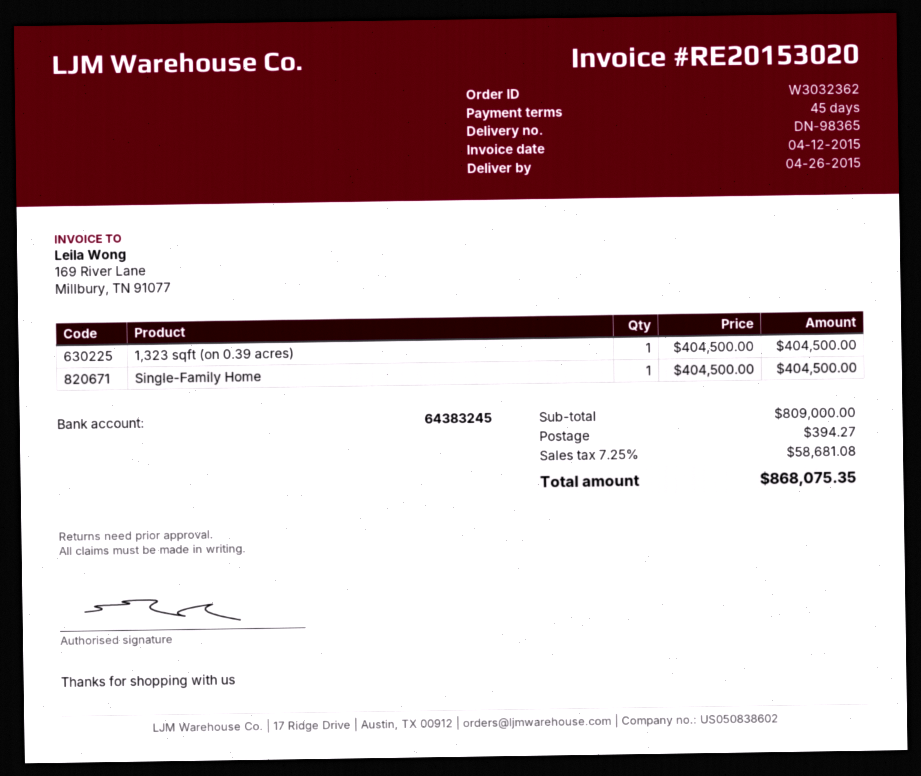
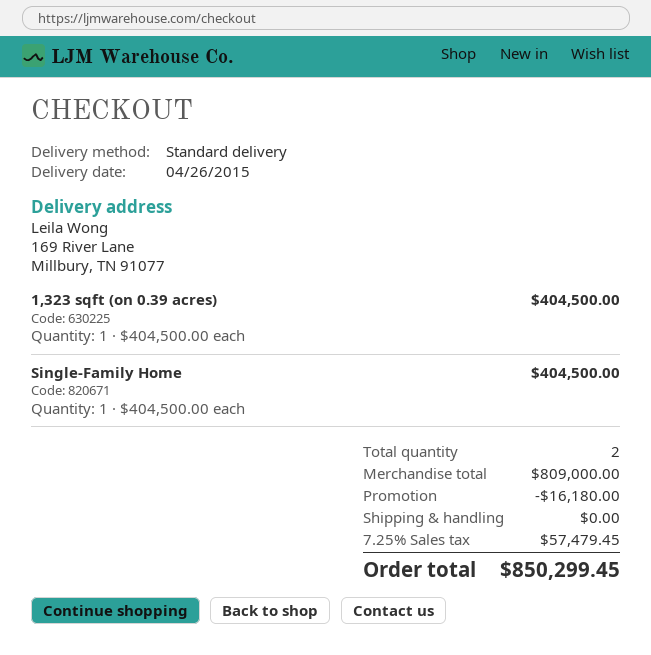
discount: none -> 16180.00
shipping: 394.27 -> 0.00
tax: 7.25% = 58681.08 -> 7.25% = 57479.45
total: 868075.35 -> 850299.45

